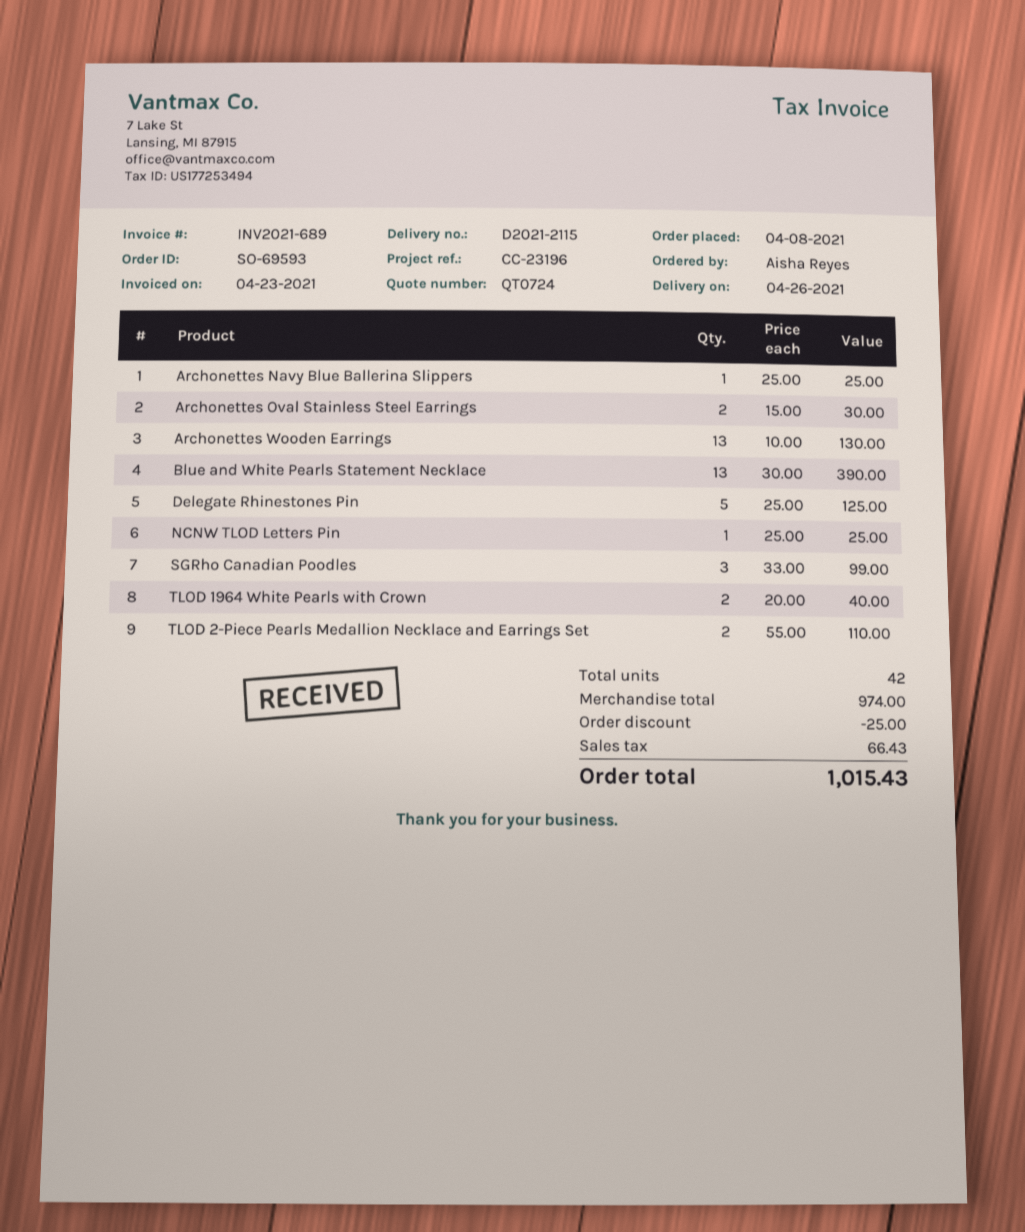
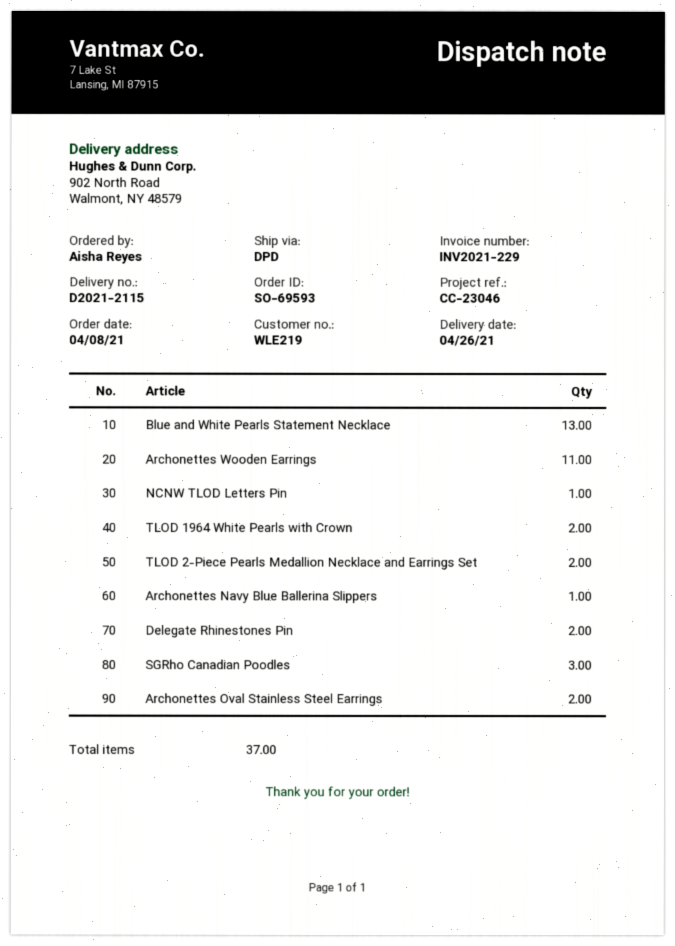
invoice number: INV2021-689 -> INV2021-229
reference: CC-23196 -> CC-23046
Archonettes Wooden Earrings: 13 -> 11
Delegate Rhinestones Pin: 5 -> 2
total quantity: 42 -> 37

